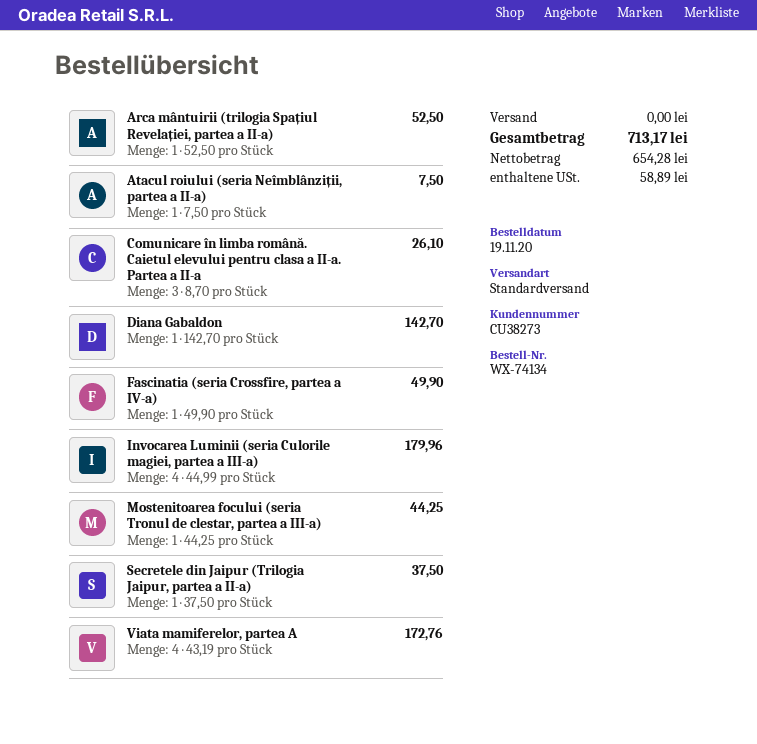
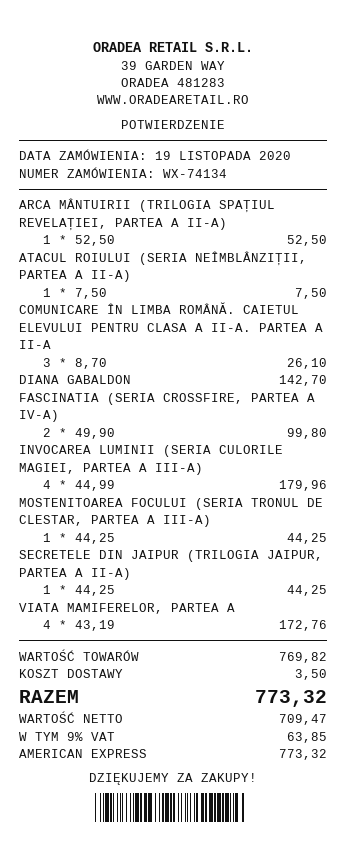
Fascinatia (seria Crossfire, partea a IV-a): 1 x 49.90 = 49.90 -> 2 x 49.90 = 99.80
Secretele din Jaipur (Trilogia Jaipur, partea a II-a): 1 x 37.50 = 37.50 -> 1 x 44.25 = 44.25
shipping: 0.00 -> 3.50
net: 654.28 -> 709.47
tax: 58.89 -> 63.85
total: 713.17 -> 773.32

